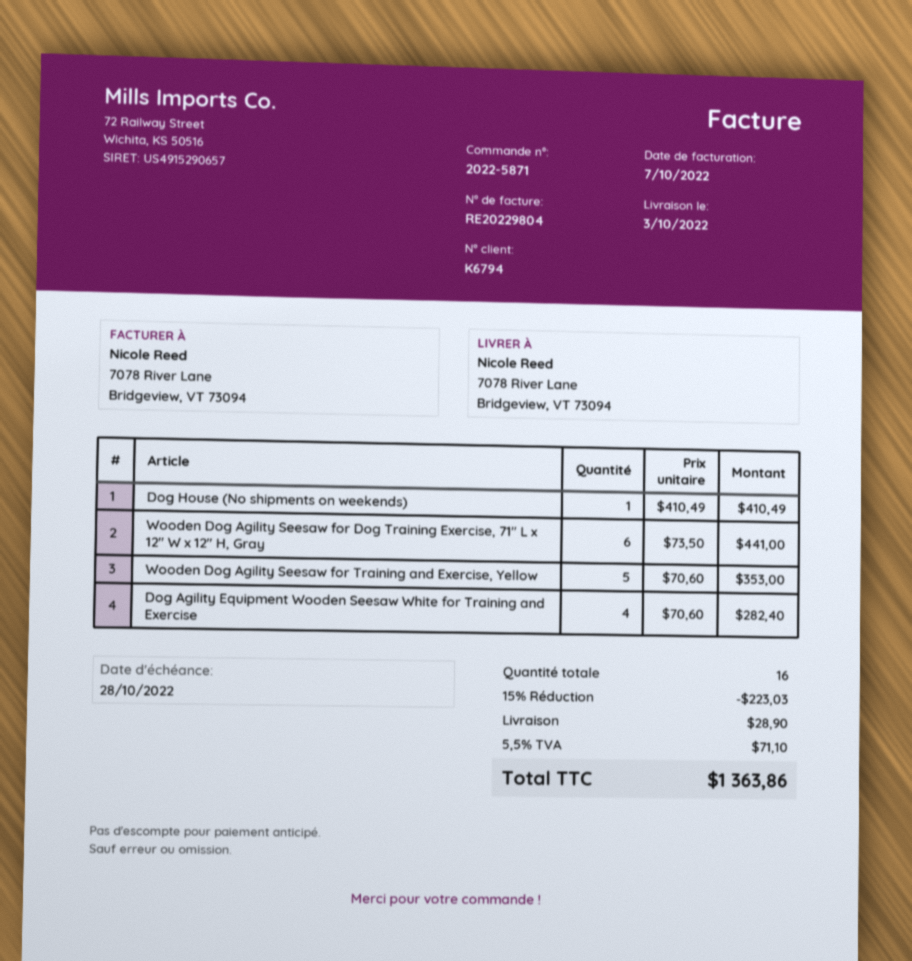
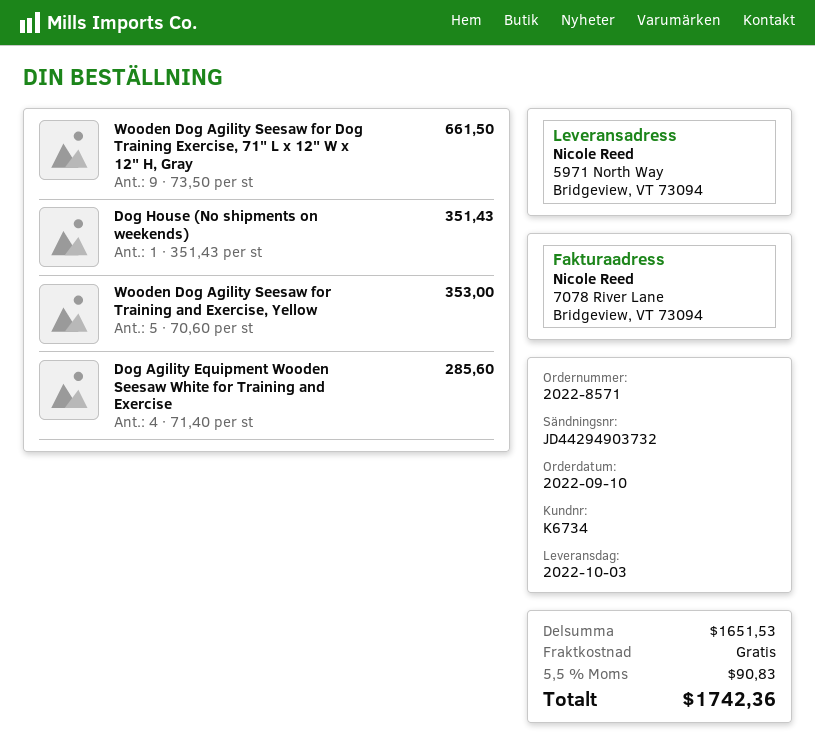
order number: 2022-5871 -> 2022-8571
customer number: K6794 -> K6734
ship to: 7078 River Lane, Bridgeview, VT 73094 -> 5971 North Way, Bridgeview, VT 73094
Dog House (No shipments on weekends): 1 x 410.49 = 410.49 -> 1 x 351.43 = 351.43
Wooden Dog Agility Seesaw for Dog Training Exercise, 71" L x 12" W x 12" H, Gray: 6 x 73.50 = 441.00 -> 9 x 73.50 = 661.50
Dog Agility Equipment Wooden Seesaw White for Training and Exercise: 4 x 70.60 = 282.40 -> 4 x 71.40 = 285.60
discount: 15% = 223.03 -> none
shipping: 28.90 -> 0.00
tax: 5.5% = 71.10 -> 5.5% = 90.83
total: 1363.86 -> 1742.36

